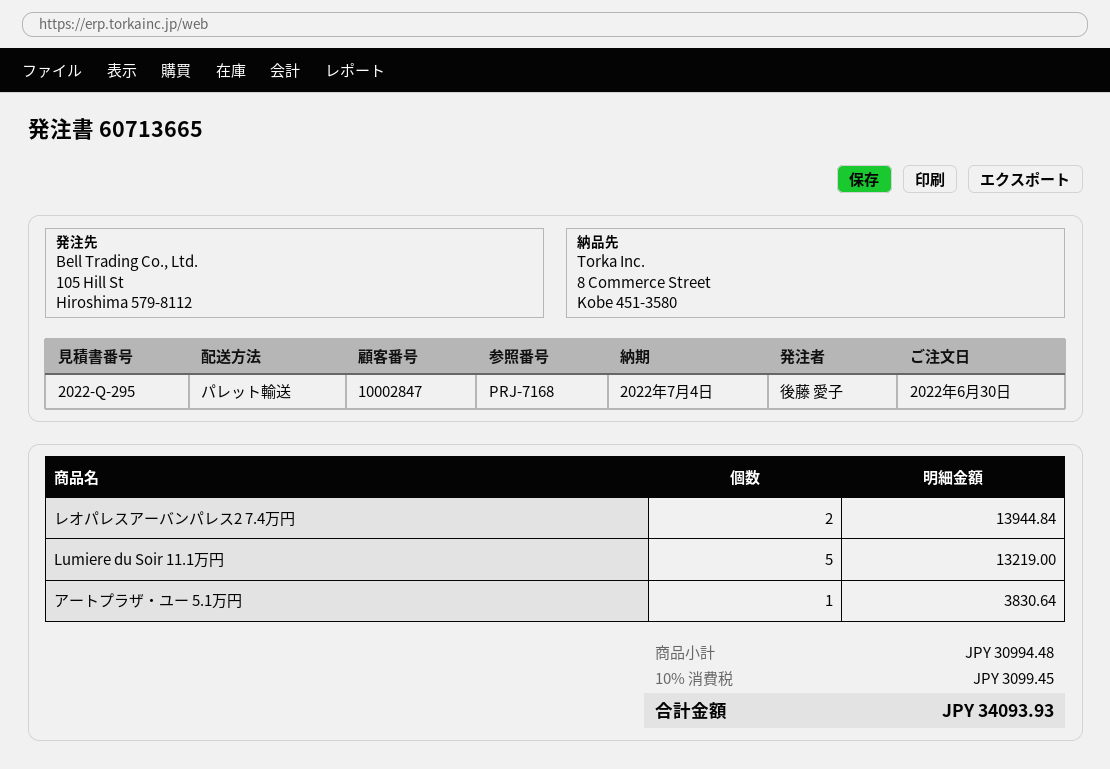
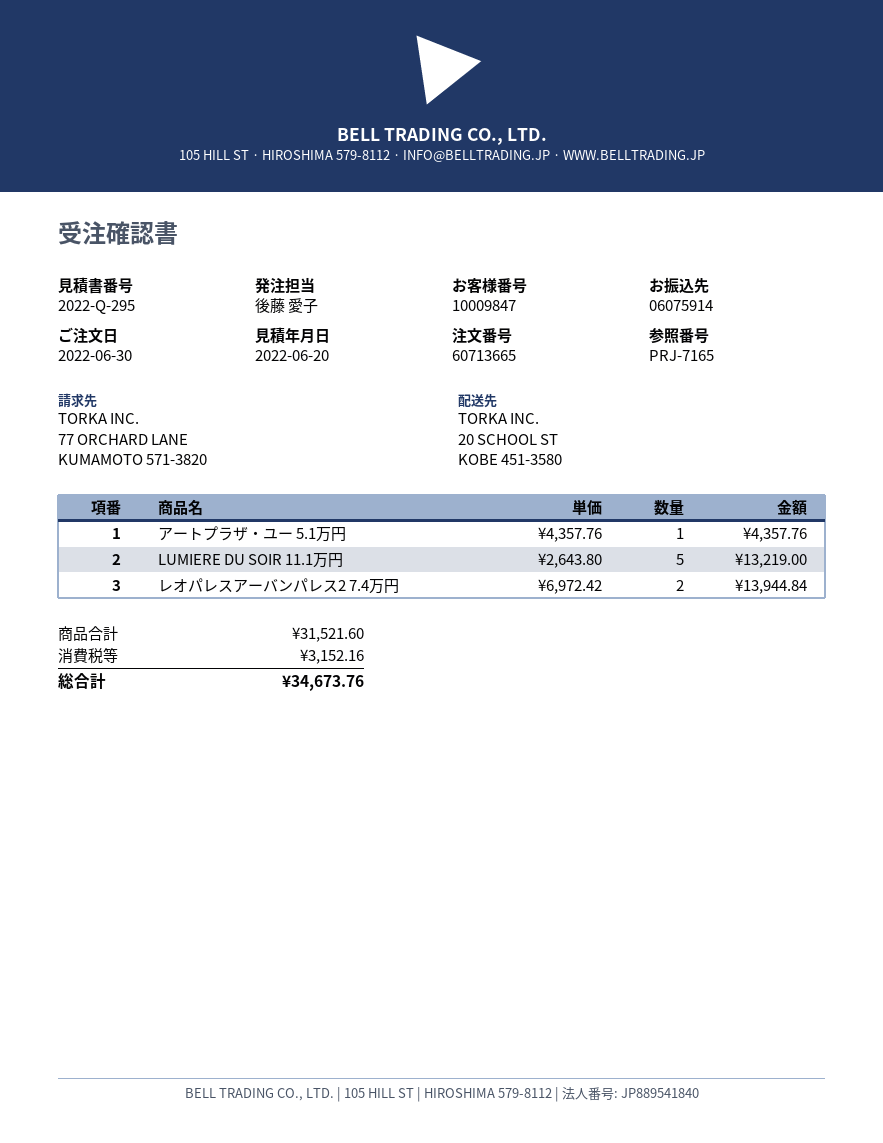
customer number: 10002847 -> 10009847
reference: PRJ-7168 -> PRJ-7165
ship to: 8 Commerce Street, Kobe 451-3580 -> 20 SCHOOL ST, KOBE 451-3580
アートプラザ・ユー 5.1万円: 1 for 3830.64 -> 1 for 4357.76
subtotal: 30994.48 -> 31521.60
tax: 3099.45 -> 3152.16
total: 34093.93 -> 34673.76

